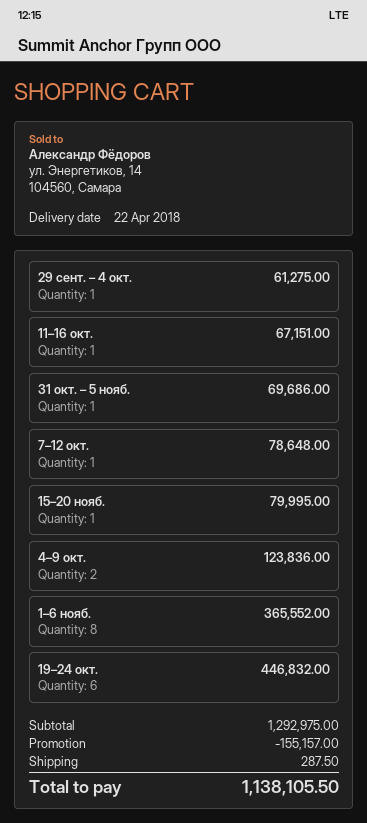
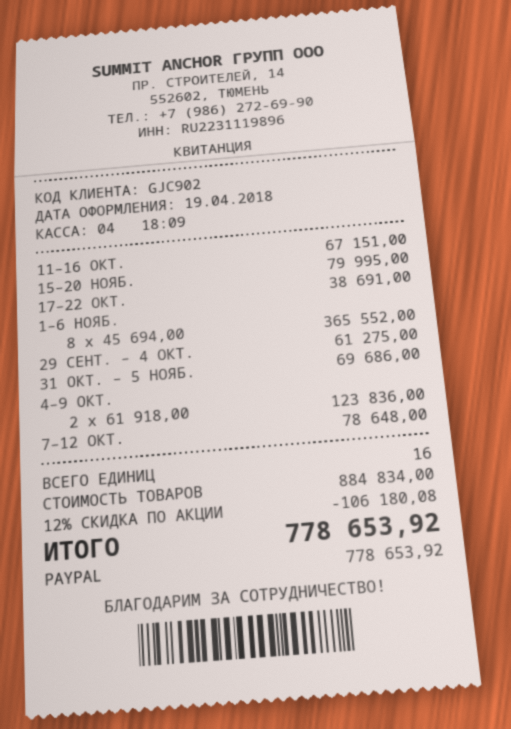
19–24 окт.: 6 for 446832.00 -> none
17–22 ОКТ.: none -> 1 for 38691.00
subtotal: 1292975.00 -> 884834.00
discount: 155157.00 -> 106180.08
shipping: 287.50 -> none
total: 1138105.50 -> 778653.92

